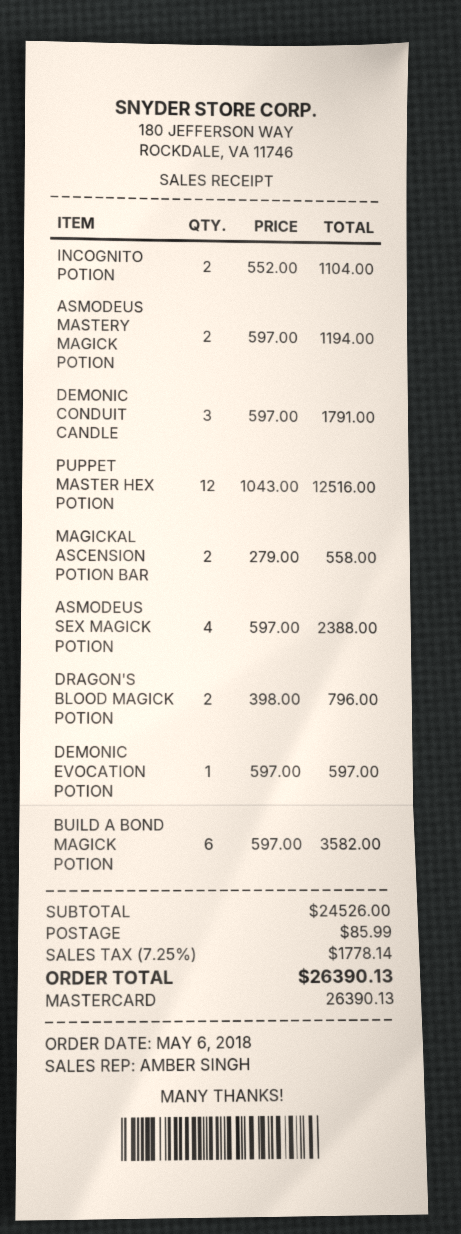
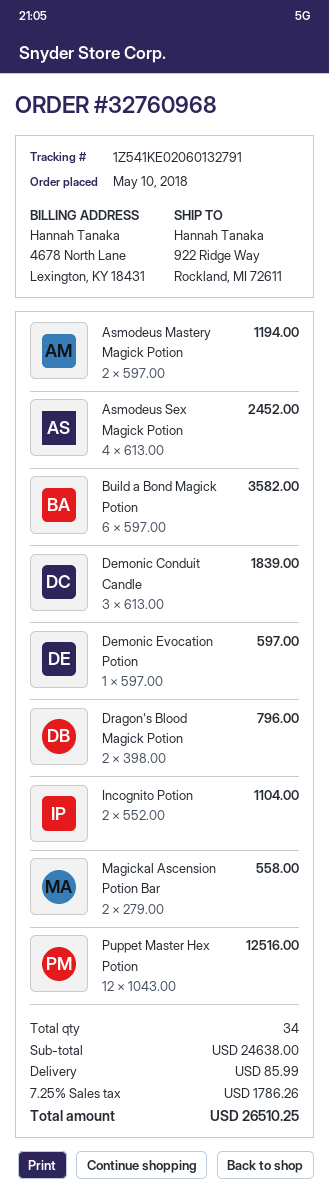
order date: 2018-05-06 -> 2018-05-10
DEMONIC CONDUIT CANDLE: 3 x 597.00 = 1791.00 -> 3 x 613.00 = 1839.00
ASMODEUS SEX MAGICK POTION: 4 x 597.00 = 2388.00 -> 4 x 613.00 = 2452.00
subtotal: 24526.00 -> 24638.00
tax: 7.25% = 1778.14 -> 7.25% = 1786.26
total: 26390.13 -> 26510.25

